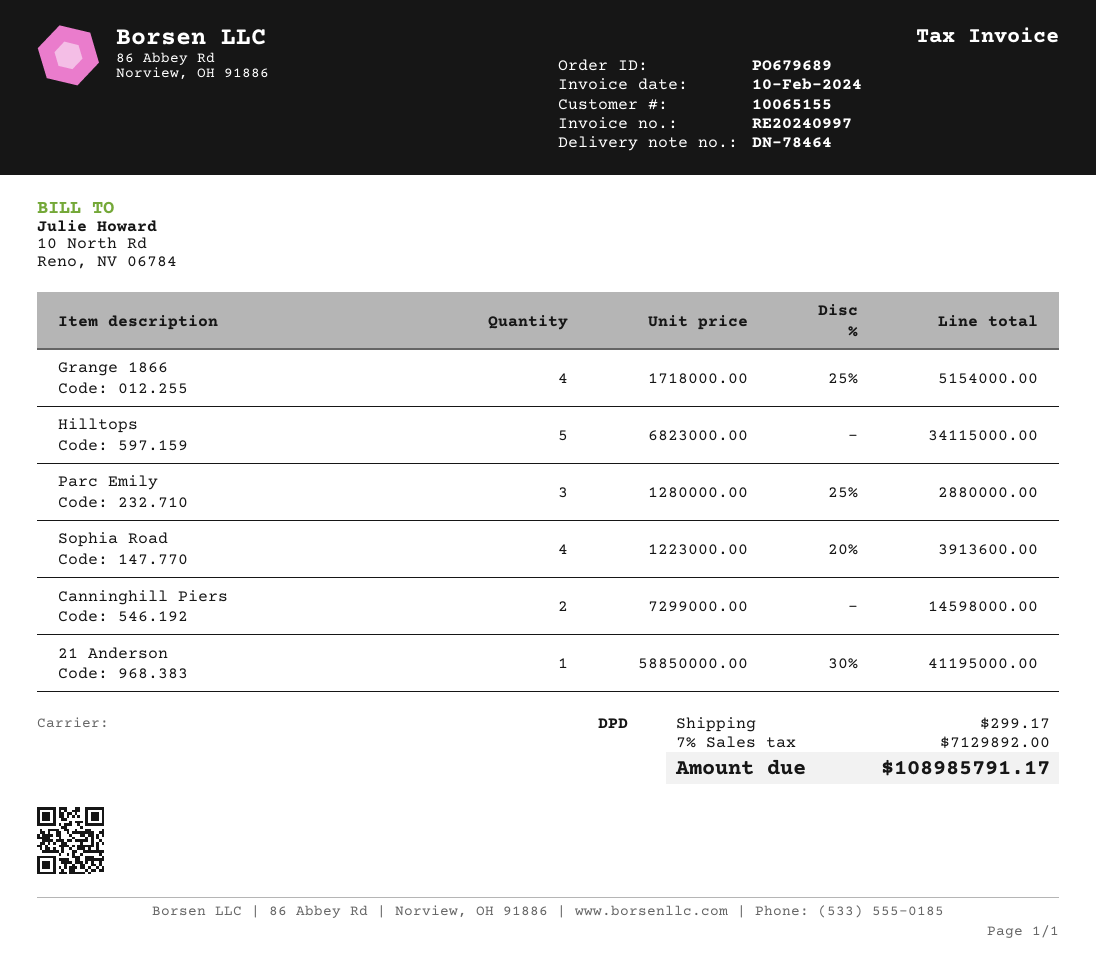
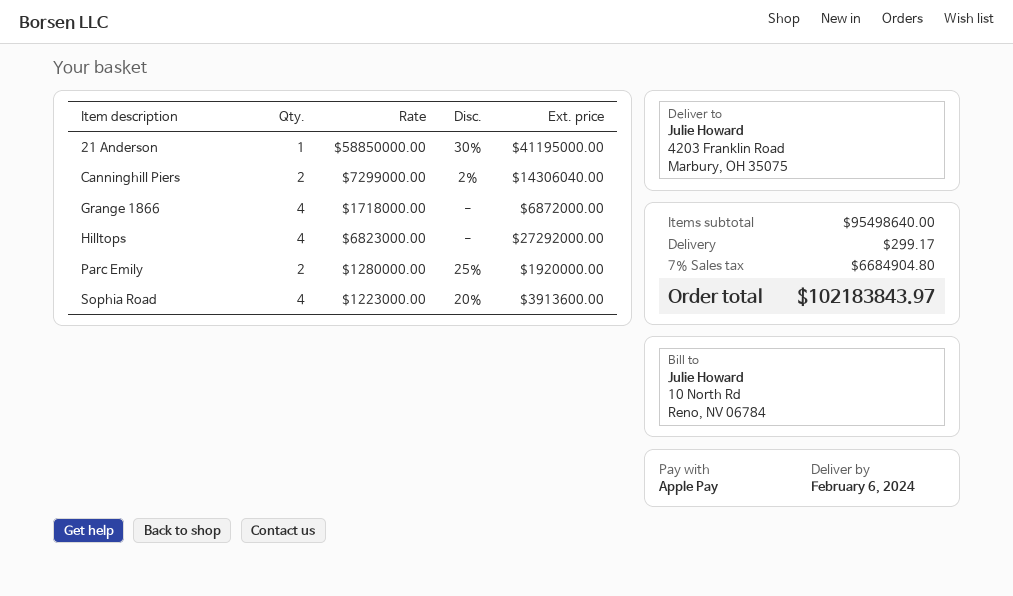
Grange 1866: 4 x 1718000.00 - 25% = 5154000.00 -> 4 x 1718000.00 = 6872000.00
Hilltops: 5 x 6823000.00 = 34115000.00 -> 4 x 6823000.00 = 27292000.00
Parc Emily: 3 x 1280000.00 - 25% = 2880000.00 -> 2 x 1280000.00 - 25% = 1920000.00
Canninghill Piers: 2 x 7299000.00 = 14598000.00 -> 2 x 7299000.00 - 2% = 14306040.00
tax: 7% = 7129892.00 -> 7% = 6684904.80
total: 108985791.17 -> 102183843.97

